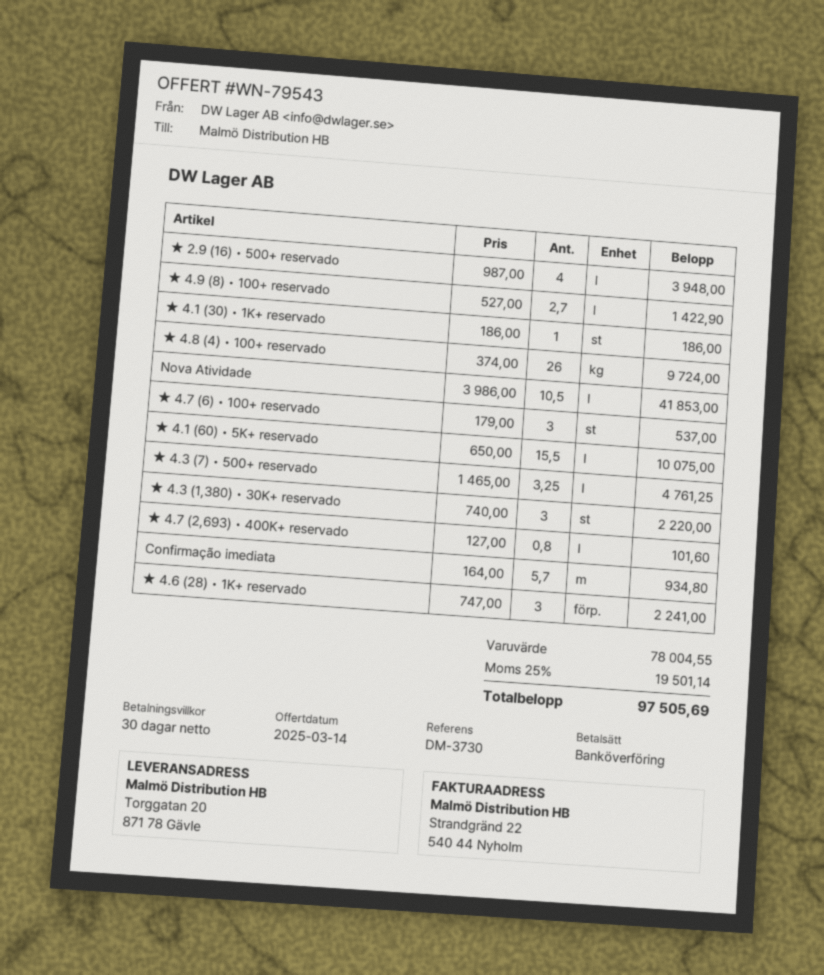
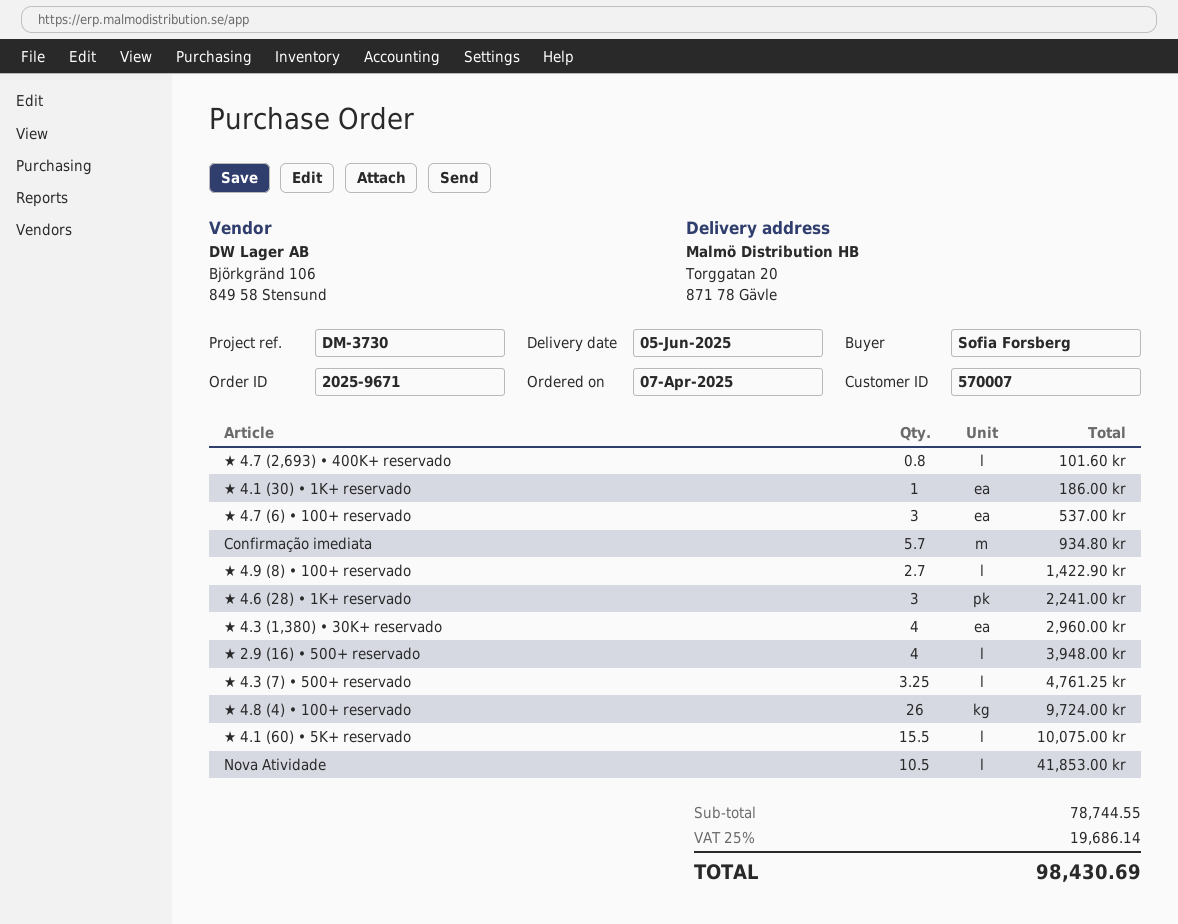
★ 4.3 (1,380) • 30K+ reservado: 3 for 2220.00 -> 4 for 2960.00
subtotal: 78004.55 -> 78744.55
tax: 25% = 19501.14 -> 25% = 19686.14
total: 97505.69 -> 98430.69

